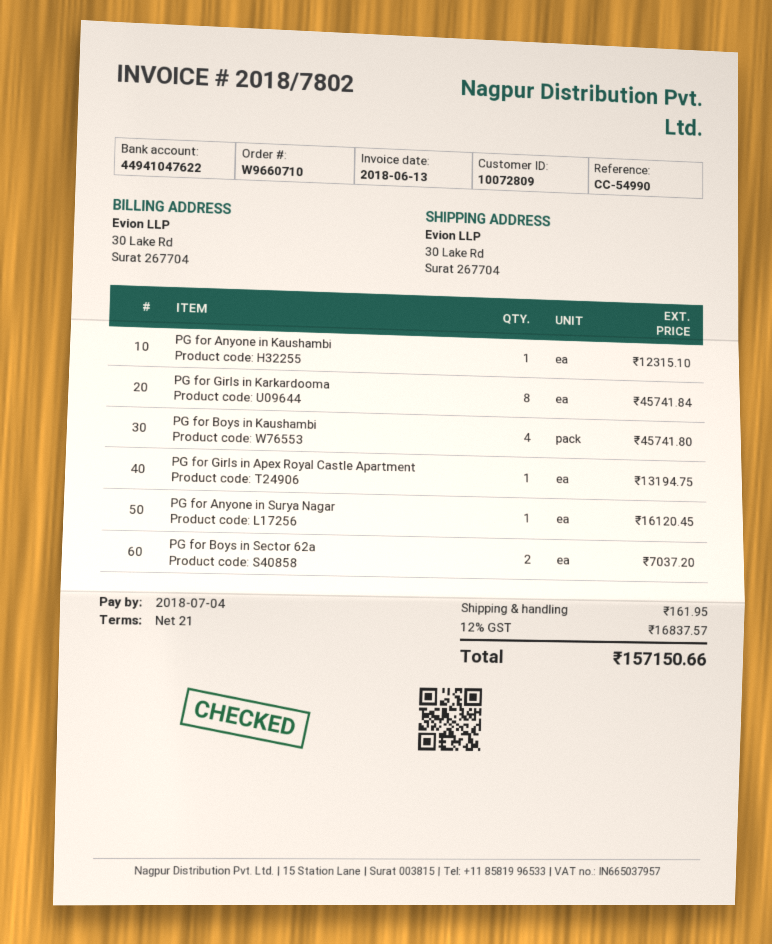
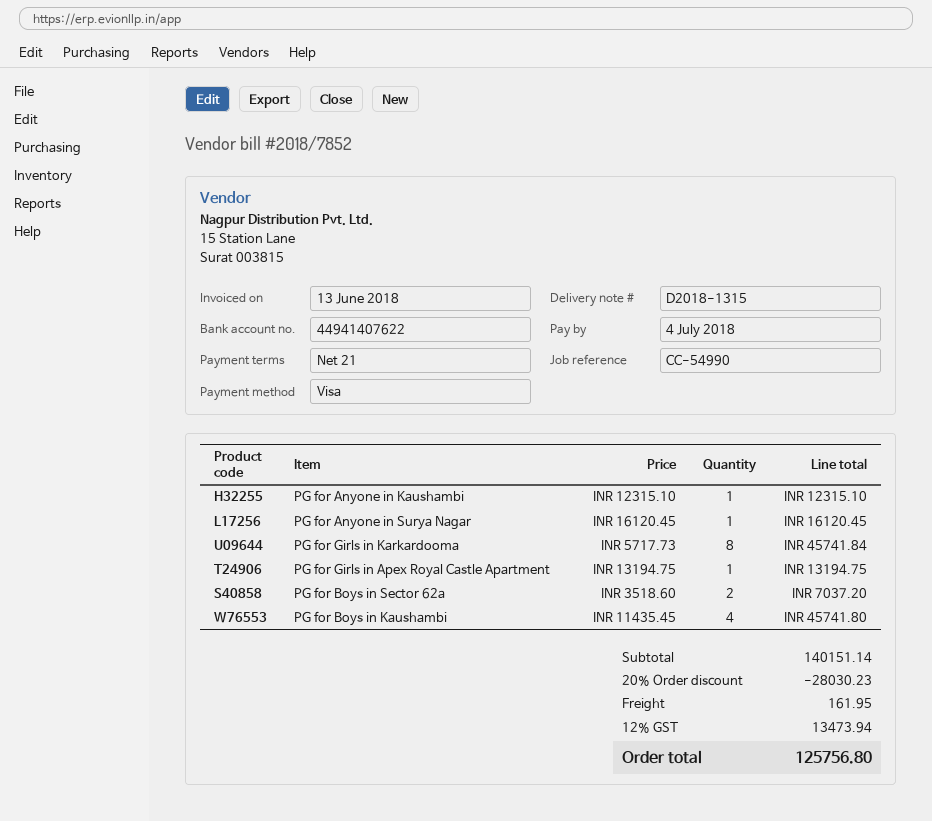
invoice number: 2018/7802 -> 2018/7852
bank account: 44941047622 -> 44941407622
discount: none -> 20% = 28030.23
tax: 12% = 16837.57 -> 12% = 13473.94
total: 157150.66 -> 125756.80

